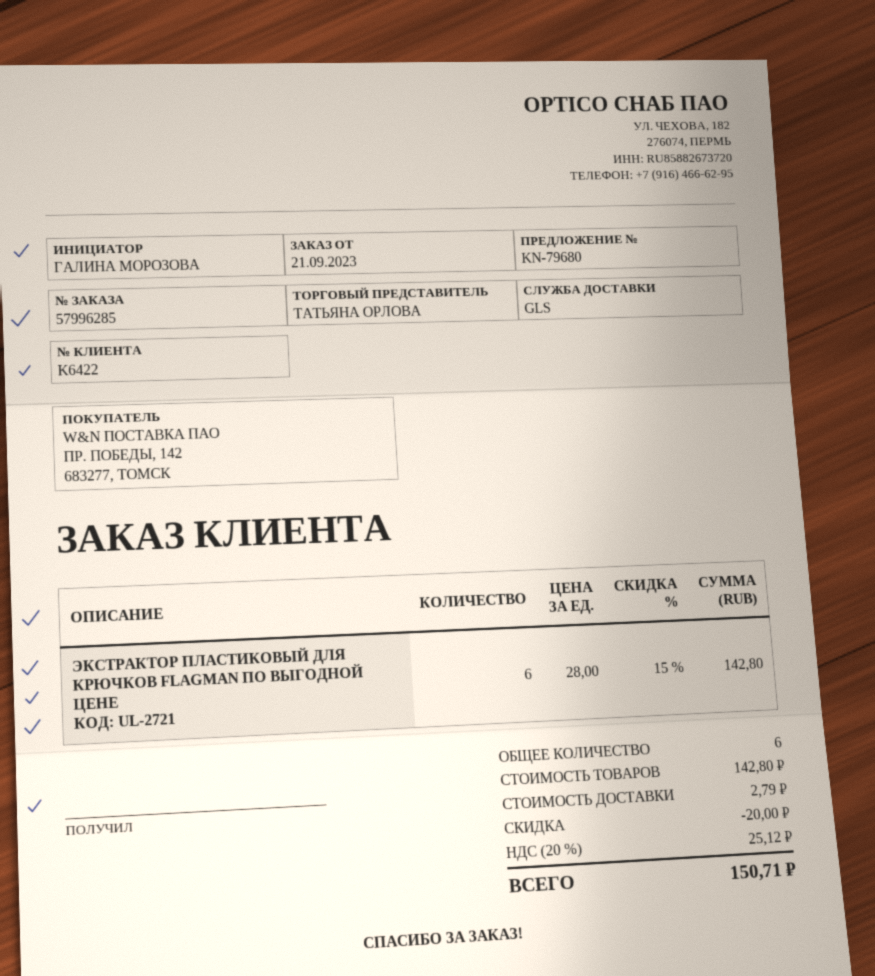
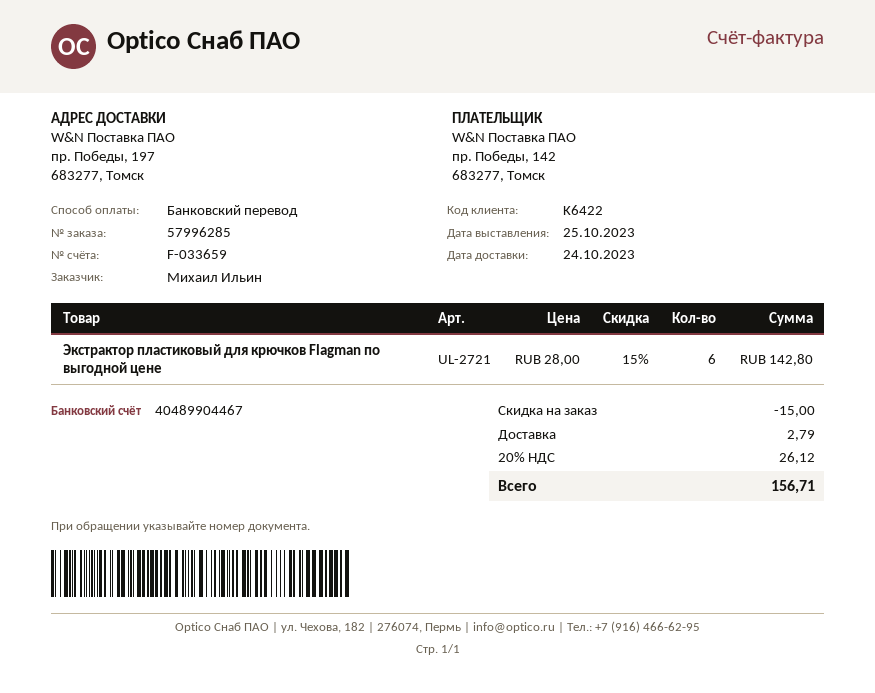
ordered by: ГАЛИНА МОРОЗОВА -> Михаил Ильин
discount: 20.00 -> 15.00
tax: 20% = 25.12 -> 20% = 26.12
total: 150.71 -> 156.71

